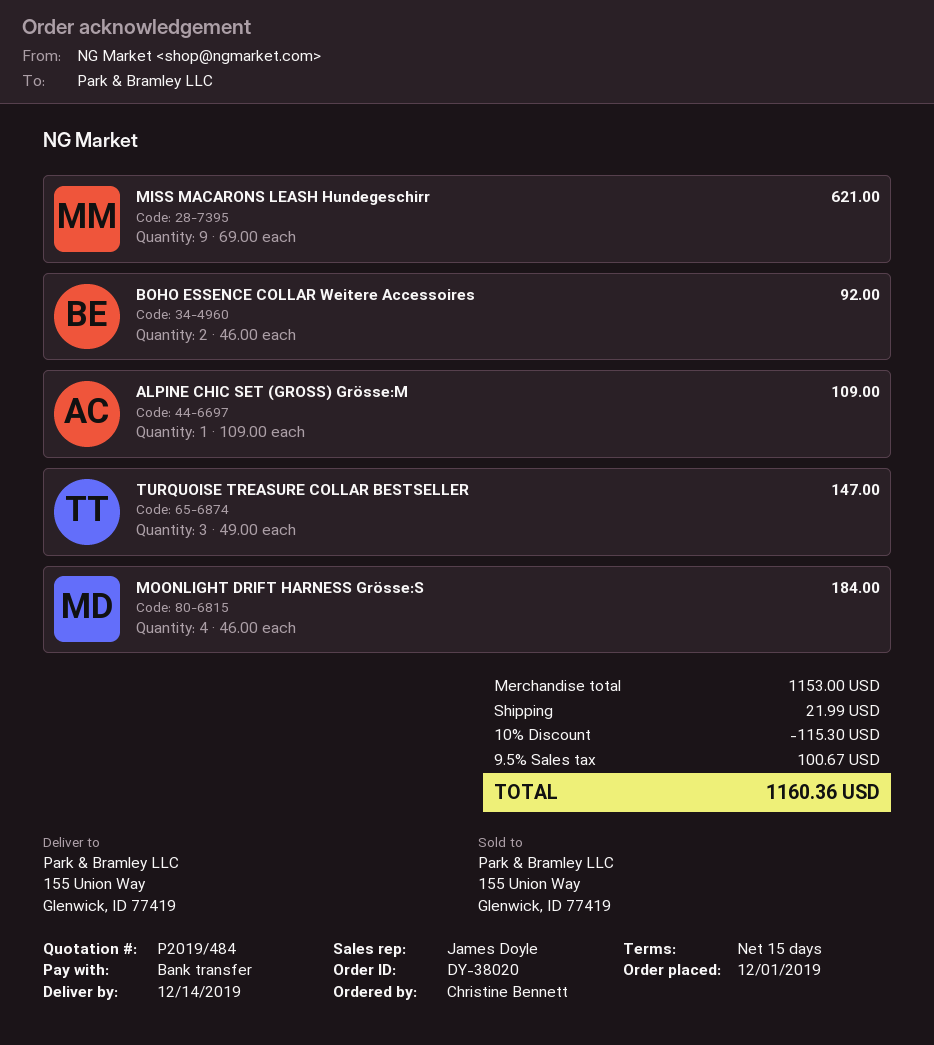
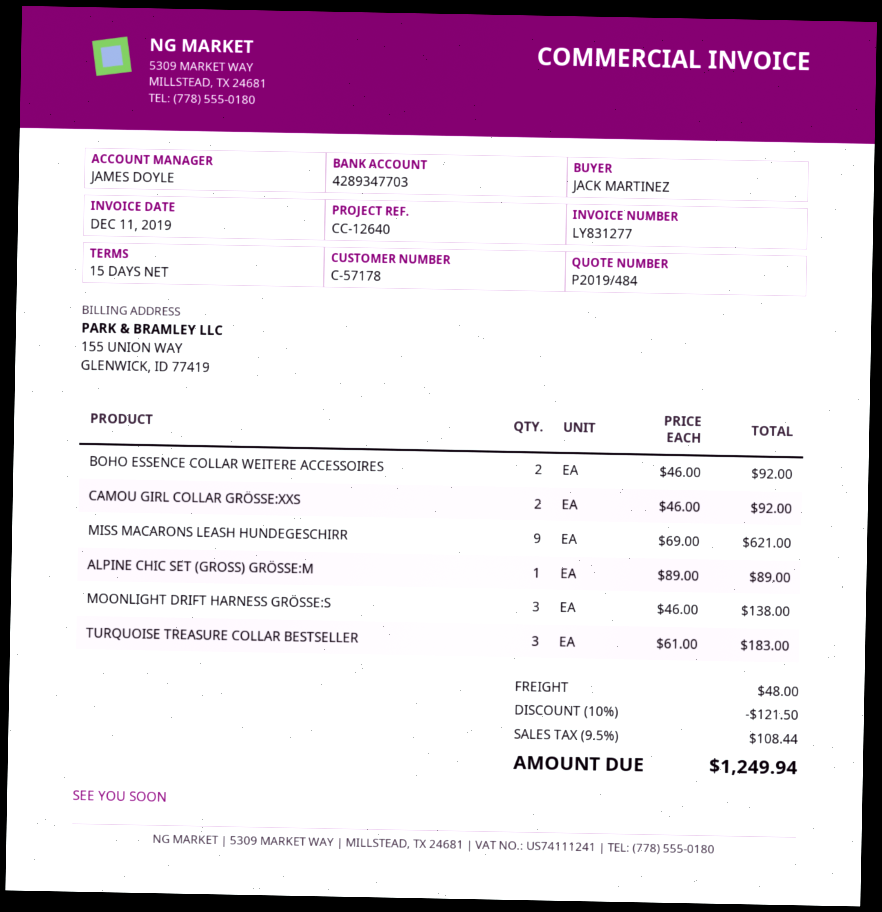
ordered by: Christine Bennett -> JACK MARTINEZ
ALPINE CHIC SET (GROSS) Grösse:M: 1 x 109.00 = 109.00 -> 1 x 89.00 = 89.00
TURQUOISE TREASURE COLLAR BESTSELLER: 3 x 49.00 = 147.00 -> 3 x 61.00 = 183.00
MOONLIGHT DRIFT HARNESS Grösse:S: 4 x 46.00 = 184.00 -> 3 x 46.00 = 138.00
CAMOU GIRL COLLAR GRÖSSE:XXS: none -> 2 x 46.00 = 92.00
discount: 10% = 115.30 -> 10% = 121.50
shipping: 21.99 -> 48.00
tax: 9.5% = 100.67 -> 9.5% = 108.44
total: 1160.36 -> 1249.94

